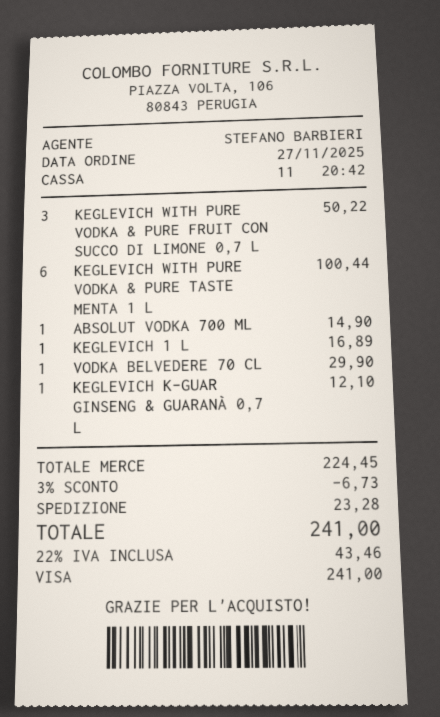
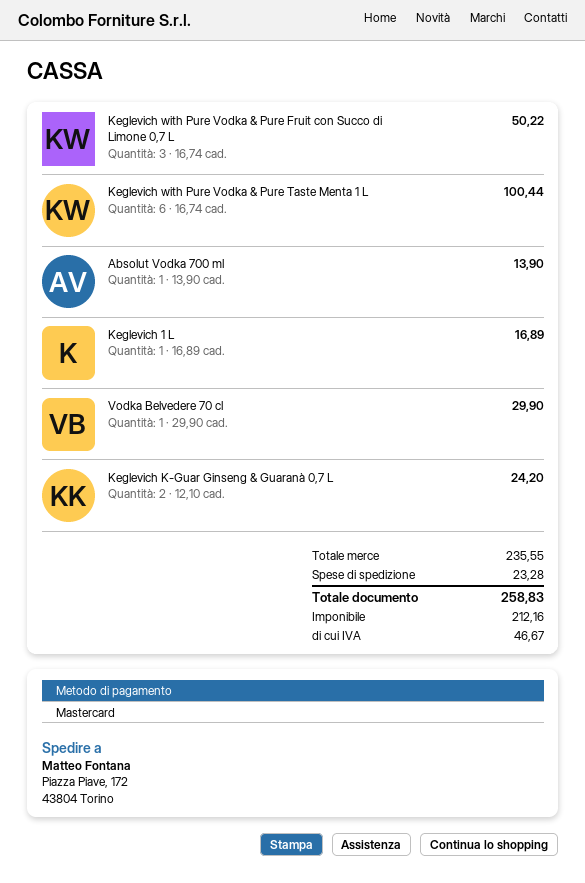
payment method: Visa -> Mastercard
ABSOLUT VODKA 700 ML: 1 for 14.90 -> 1 for 13.90
KEGLEVICH K-GUAR GINSENG & GUARANÀ 0,7 L: 1 for 12.10 -> 2 for 24.20
subtotal: 224.45 -> 235.55
discount: 3% = 6.73 -> none
tax: 43.46 -> 46.67
total: 241.00 -> 258.83

